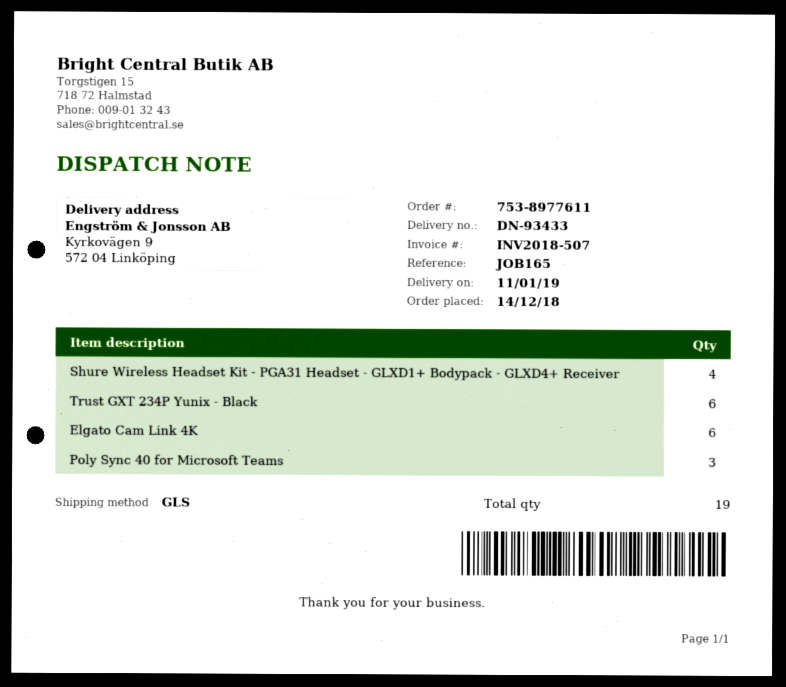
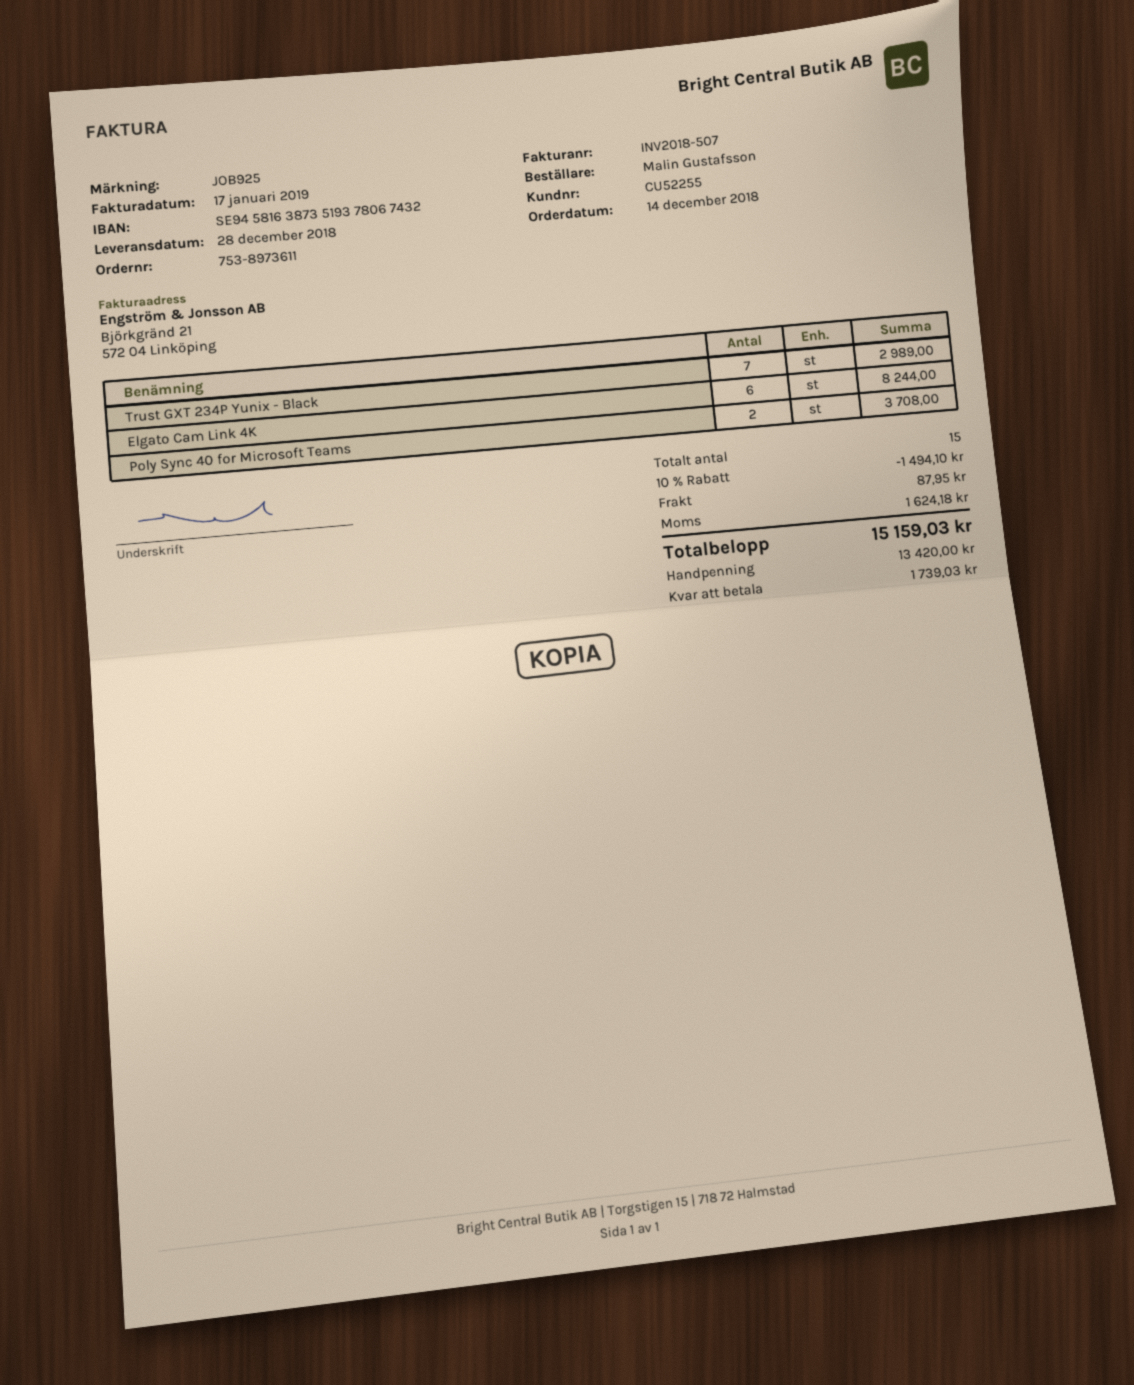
order number: 753-8977611 -> 753-8973611
delivery date: 2019-01-11 -> 2018-12-28
reference: JOB165 -> JOB925
Shure Wireless Headset Kit - PGA31 Headset - GLXD1+ Bodypack - GLXD4+ Receiver: 4 -> none
Trust GXT 234P Yunix - Black: 6 -> 7
Poly Sync 40 for Microsoft Teams: 3 -> 2
total quantity: 19 -> 15

